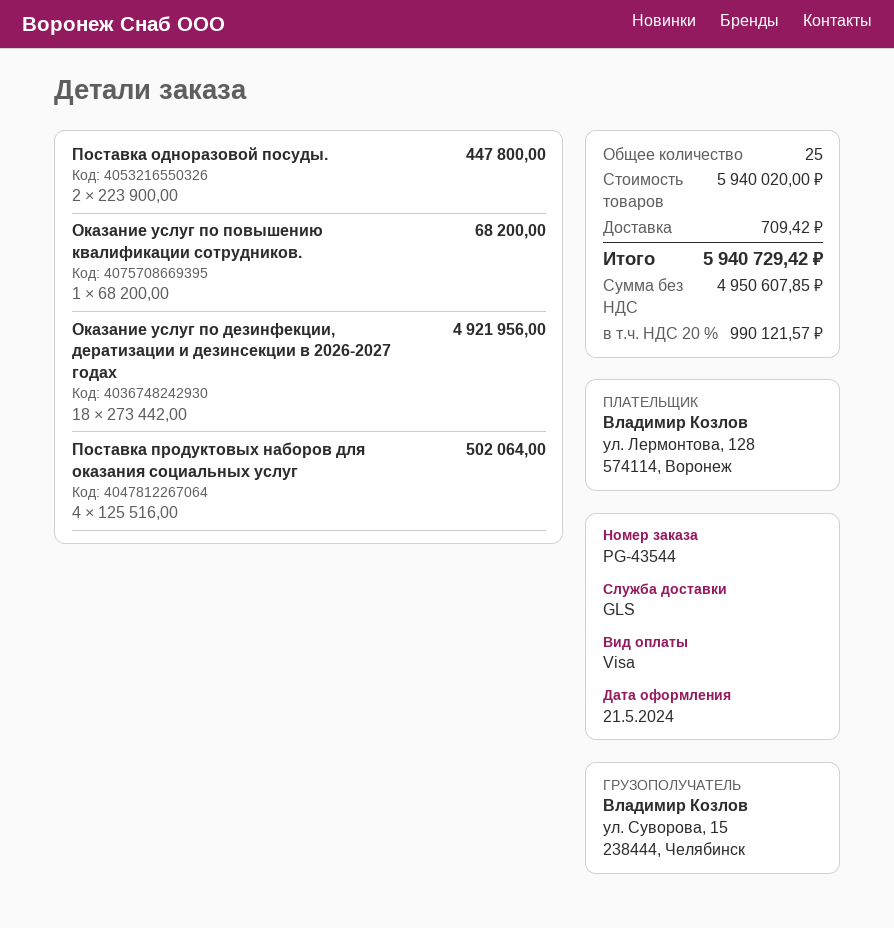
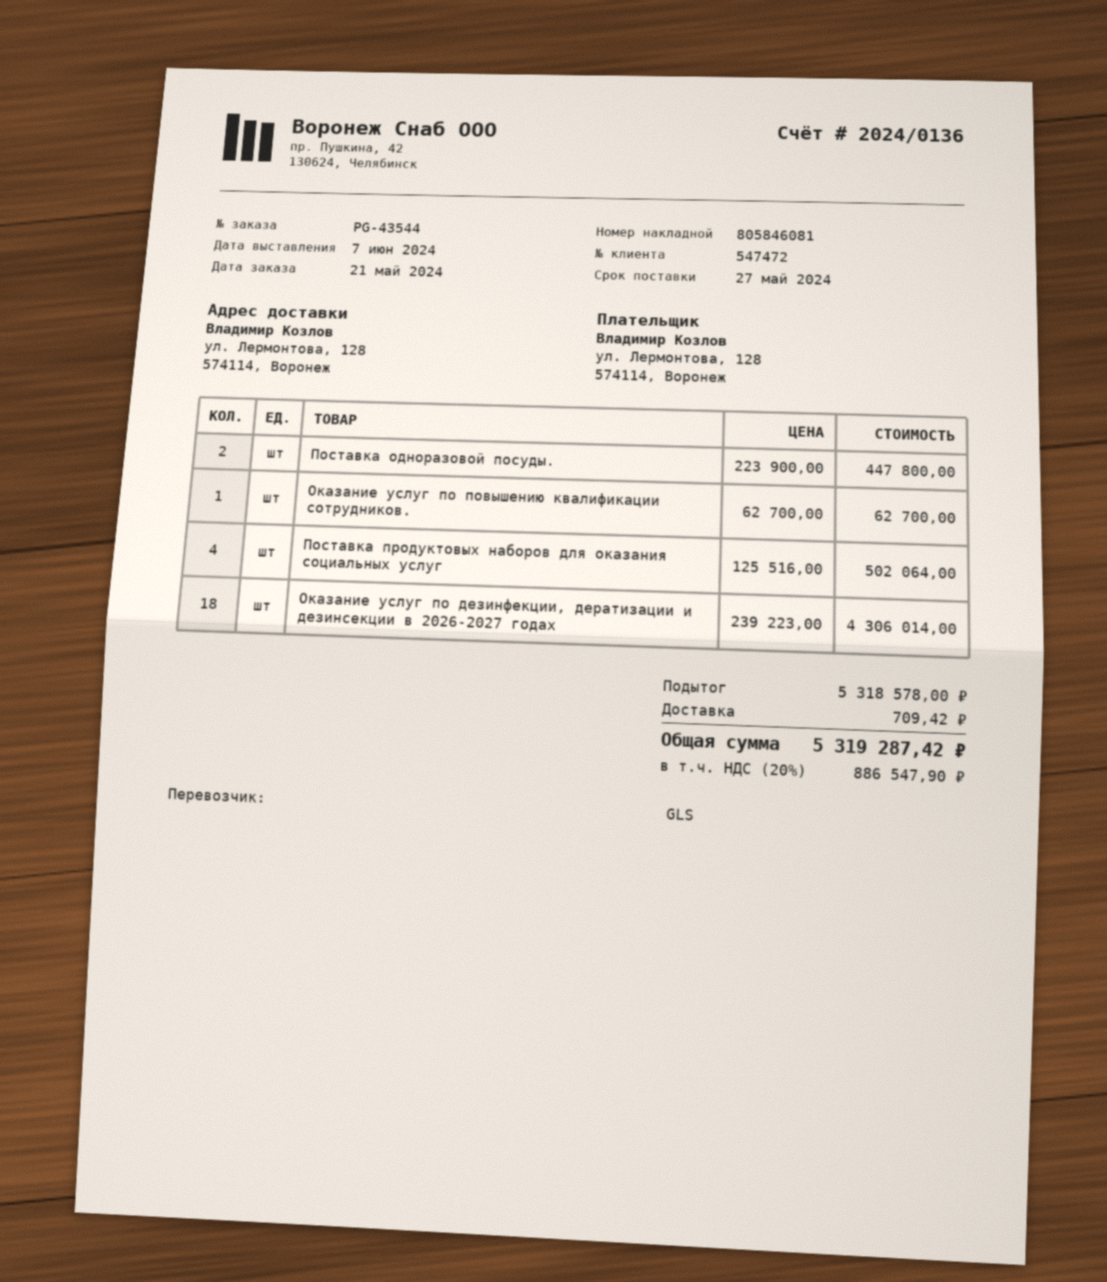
ship to: ул. Суворова, 15, 238444, Челябинск -> ул. Лермонтова, 128, 574114, Воронеж
Оказание услуг по повышению квалификации сотрудников.: 1 x 68200.00 = 68200.00 -> 1 x 62700.00 = 62700.00
Оказание услуг по дезинфекции, дератизации и дезинсекции в 2026-2027 годах: 18 x 273442.00 = 4921956.00 -> 18 x 239223.00 = 4306014.00
subtotal: 5940020.00 -> 5318578.00
tax: 20% = 990121.57 -> 20% = 886547.90
total: 5940729.42 -> 5319287.42

